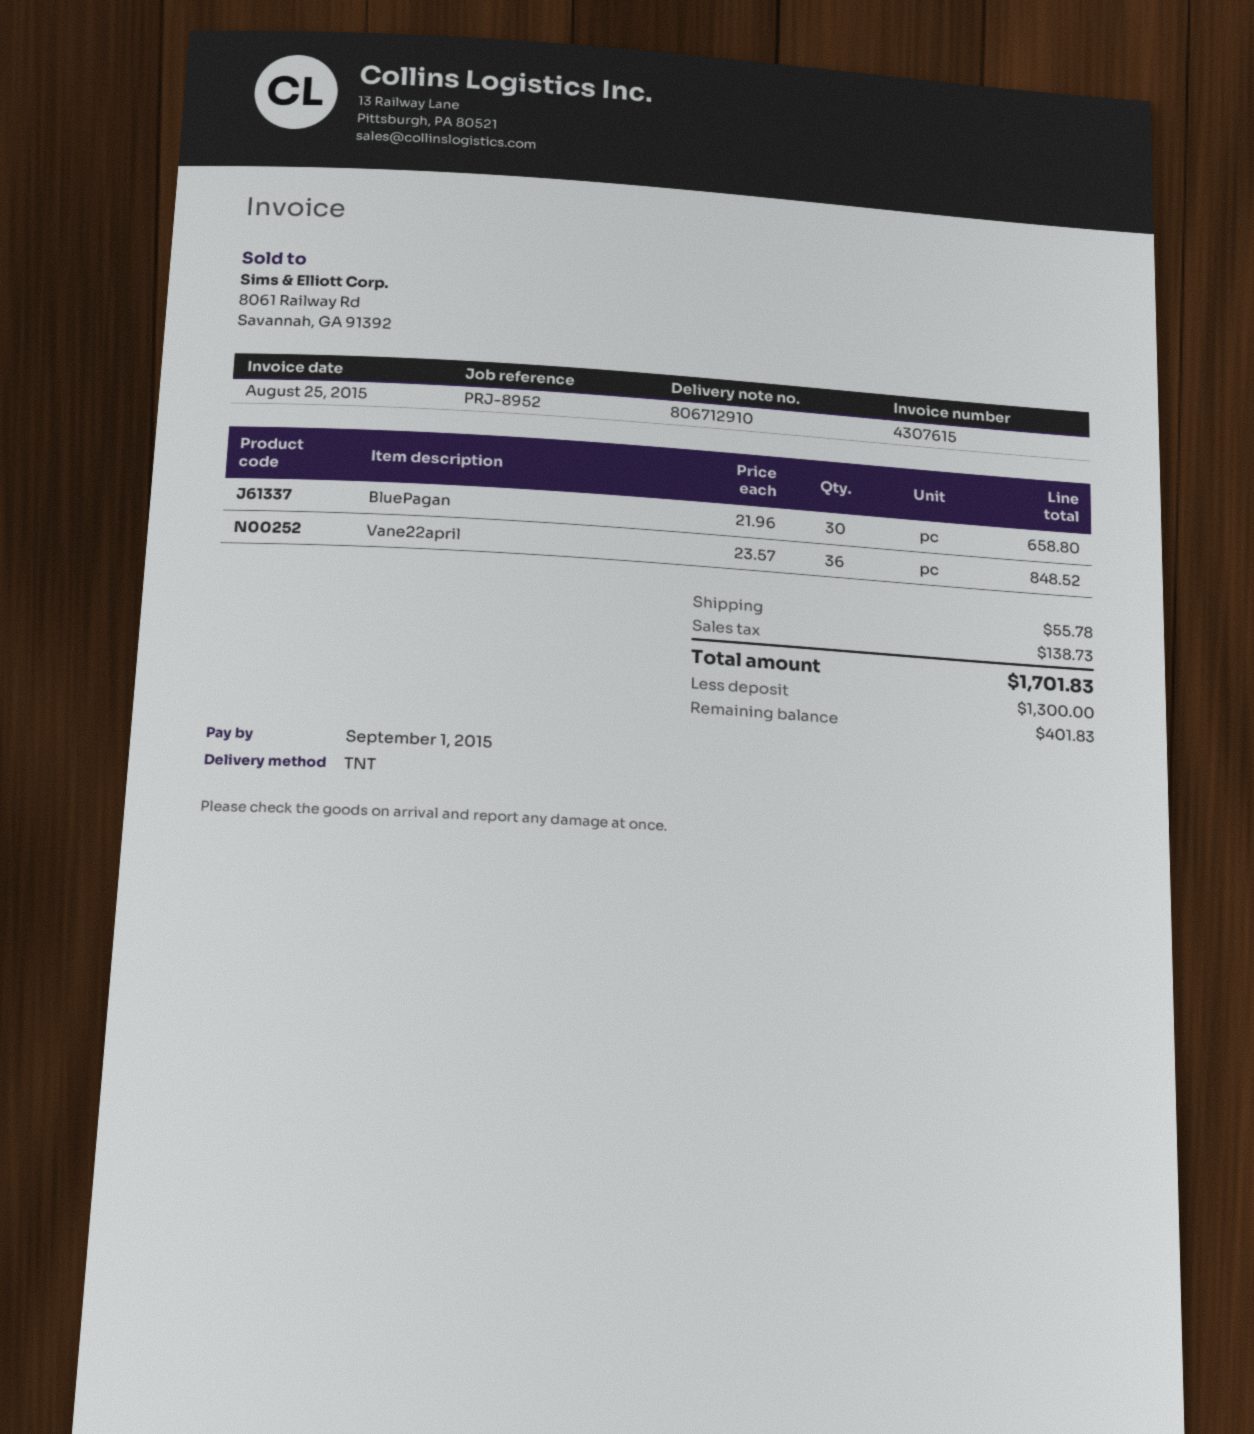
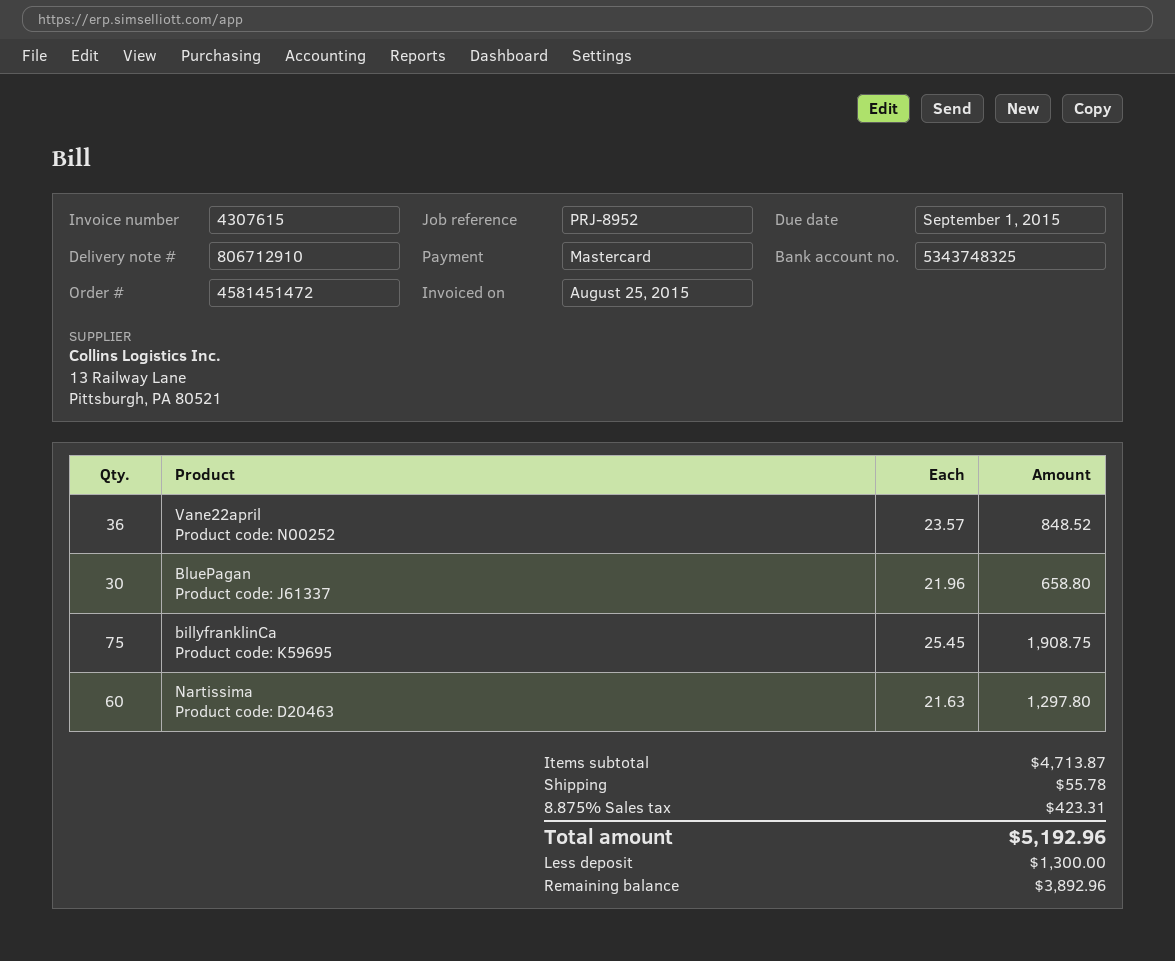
billyfranklinCa: none -> 75 x 25.45 = 1908.75
Nartissima: none -> 60 x 21.63 = 1297.80
tax: 138.73 -> 423.31
total: 1701.83 -> 5192.96
balance: 401.83 -> 3892.96

